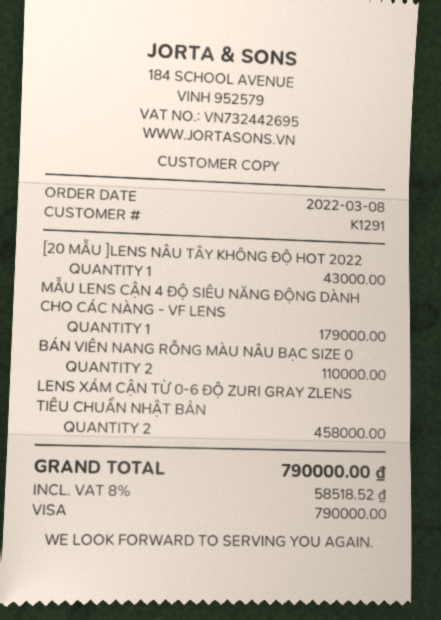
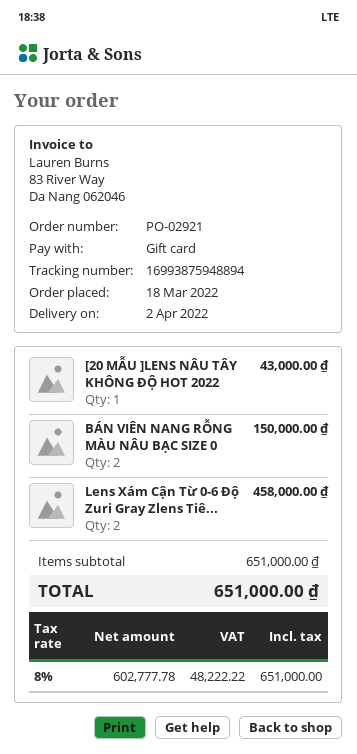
order date: 2022-03-08 -> 2022-03-18
payment method: Visa -> gift card
MẪU LENS CẬN 4 ĐỘ SIÊU NĂNG ĐỘNG DÀNH CHO CÁC NÀNG - VF LENS: 1 for 179000.00 -> none
BÁN VIÊN NANG RỖNG MÀU NÂU BẠC SIZE 0: 2 for 110000.00 -> 2 for 150000.00
tax: 8% = 58518.52 -> 8% = 48222.22
total: 790000.00 -> 651000.00

